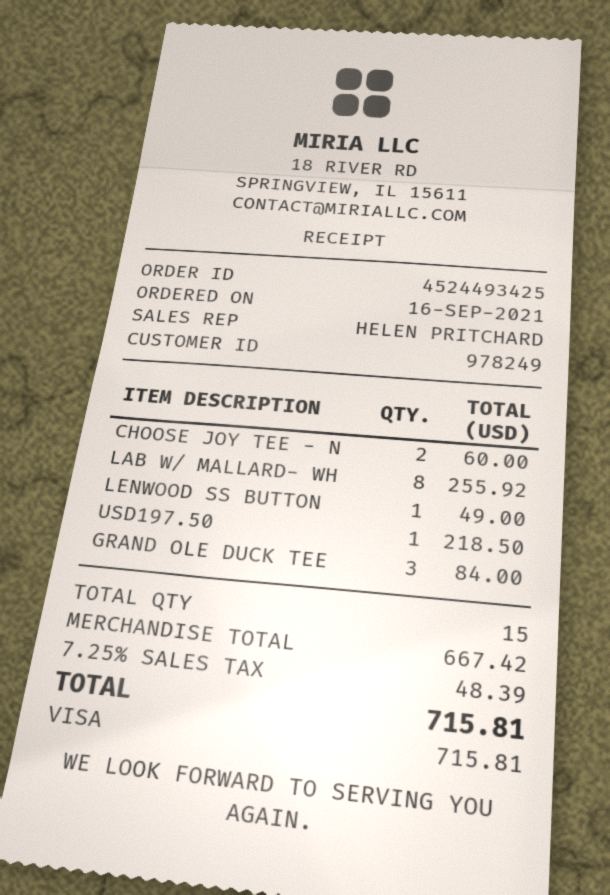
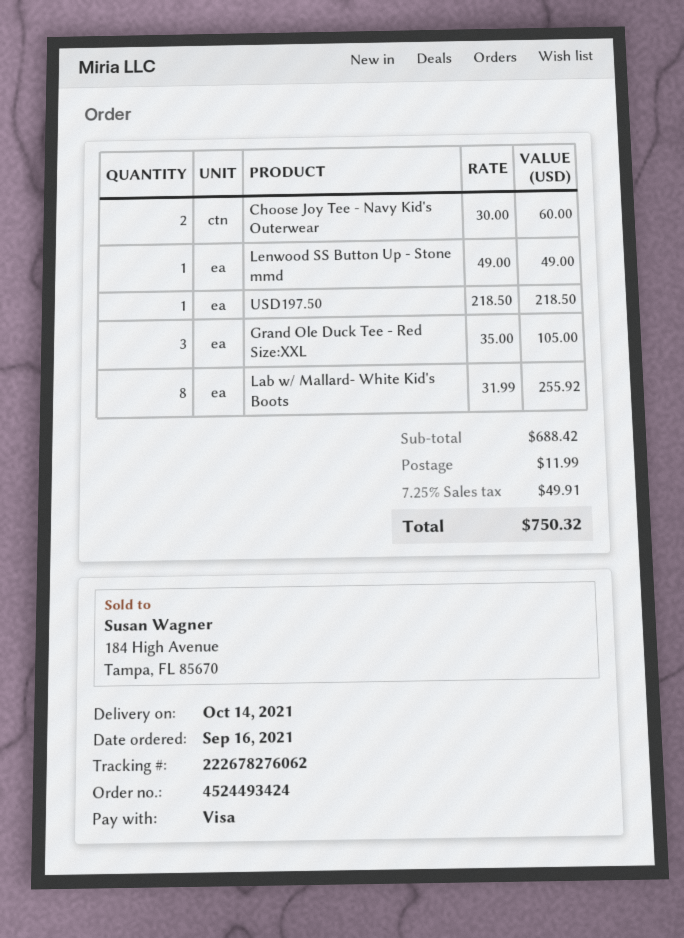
order number: 4524493425 -> 4524493424
GRAND OLE DUCK TEE: 3 for 84.00 -> 3 for 105.00
subtotal: 667.42 -> 688.42
shipping: none -> 11.99
tax: 7.25% = 48.39 -> 7.25% = 49.91
total: 715.81 -> 750.32

